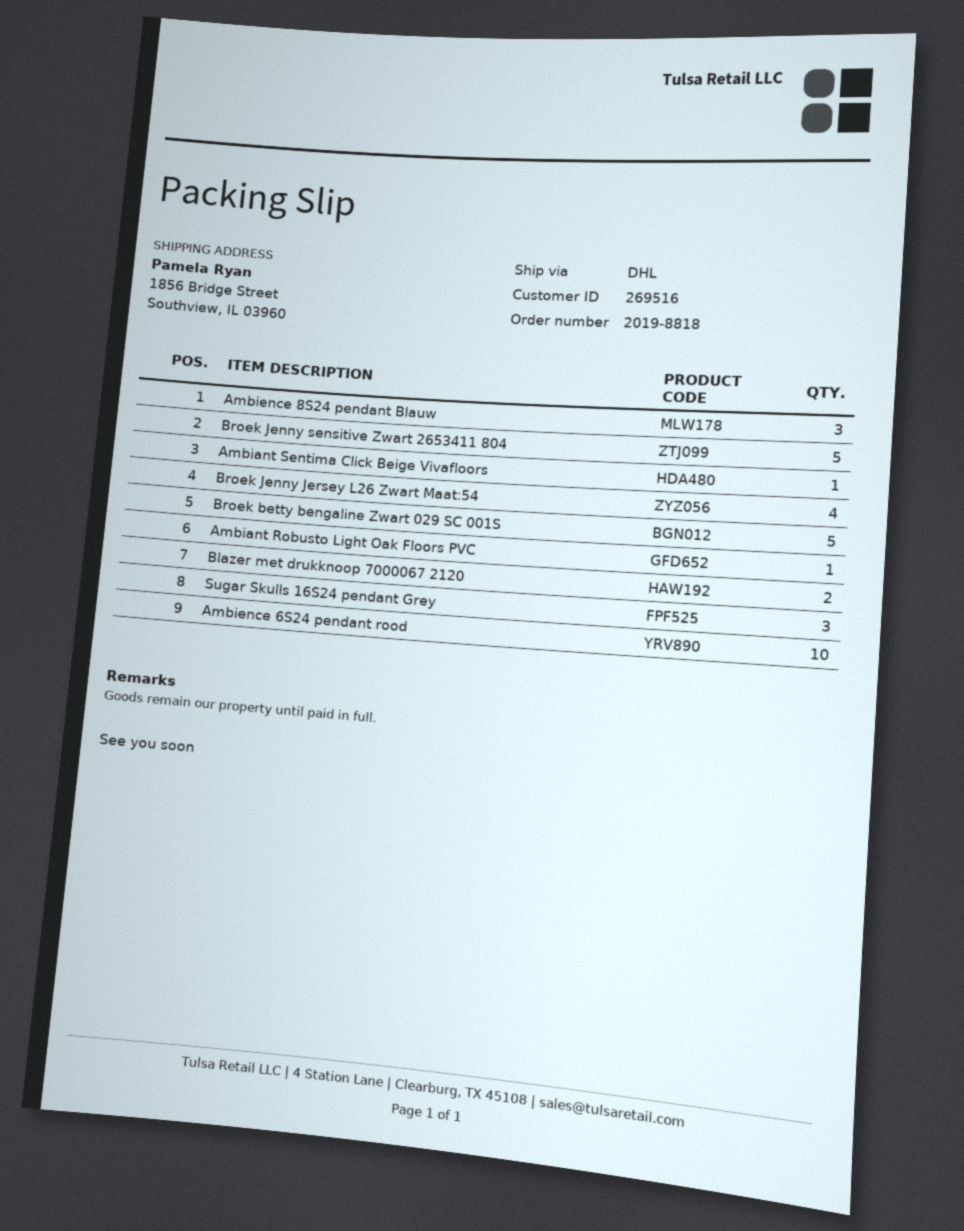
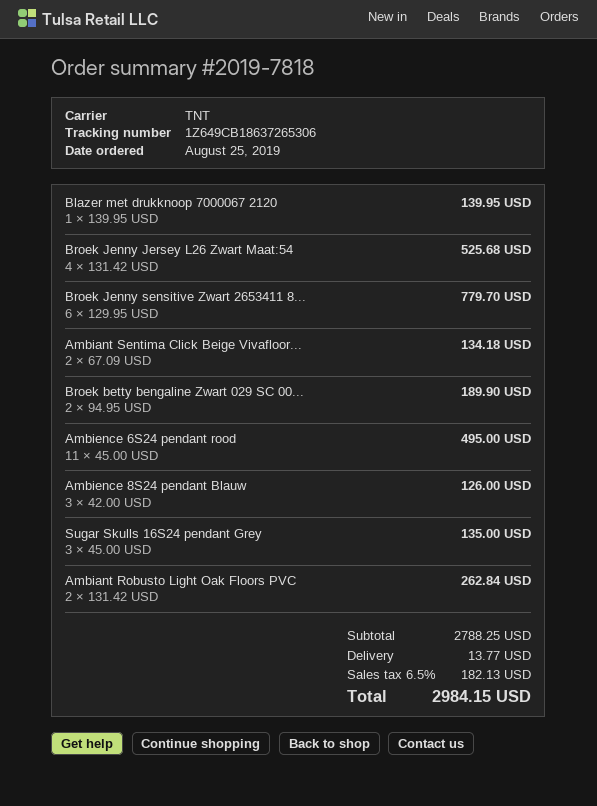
order number: 2019-8818 -> 2019-7818
shipping method: DHL -> TNT
Broek Jenny sensitive Zwart 2653411 804: 5 -> 6
Ambiant Sentima Click Beige Vivafloors: 1 -> 2
Broek betty bengaline Zwart 029 SC 001S: 5 -> 2
Ambiant Robusto Light Oak Floors PVC: 1 -> 2
Blazer met drukknoop 7000067 2120: 2 -> 1
Ambience 6S24 pendant rood: 10 -> 11

